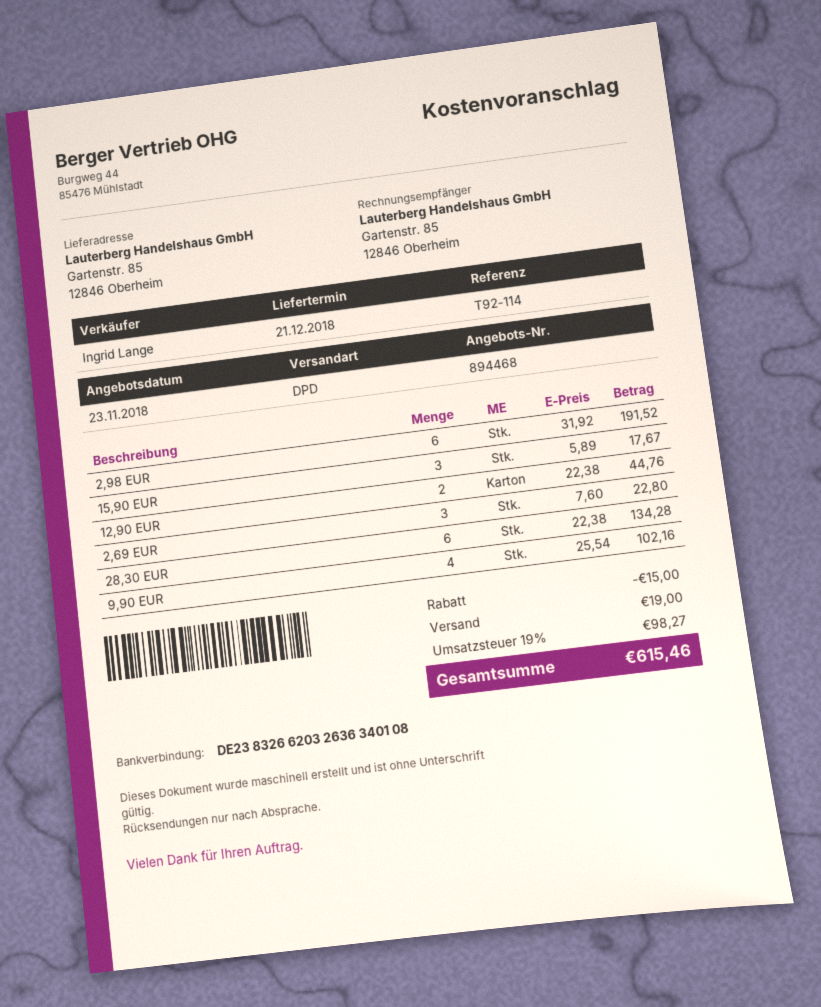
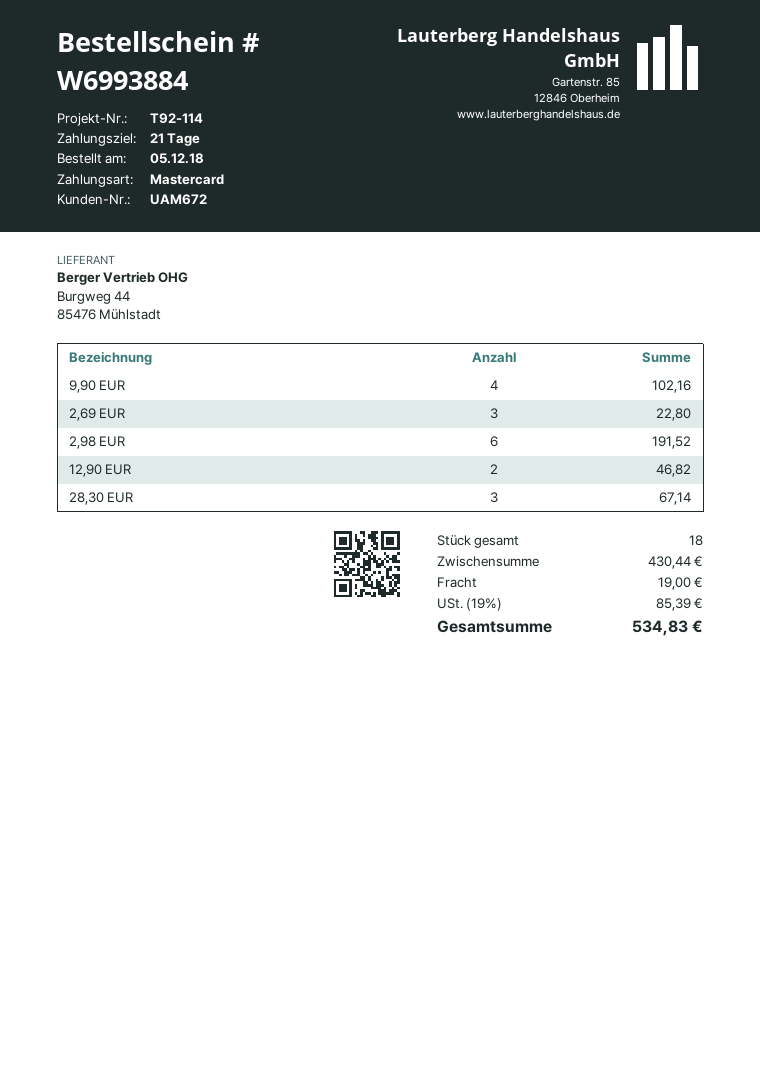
15,90 EUR: 3 for 17.67 -> none
12,90 EUR: 2 for 44.76 -> 2 for 46.82
28,30 EUR: 6 for 134.28 -> 3 for 67.14
discount: 15.00 -> none
tax: 19% = 98.27 -> 19% = 85.39
total: 615.46 -> 534.83

